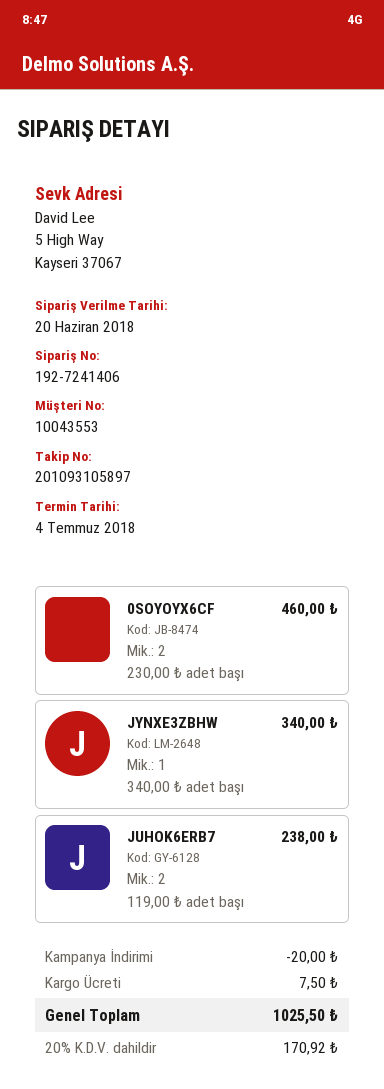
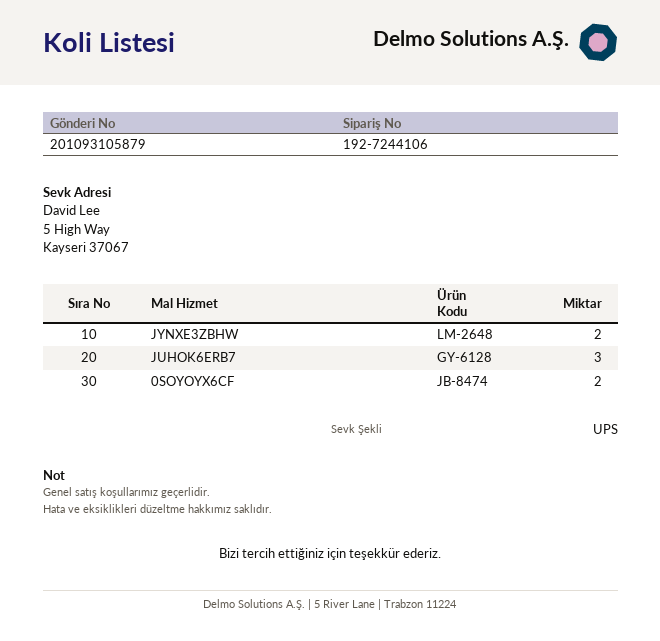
order number: 192-7241406 -> 192-7244106
tracking number: 201093105897 -> 201093105879
JYNXE3ZBHW: 1 -> 2
JUHOK6ERB7: 2 -> 3

